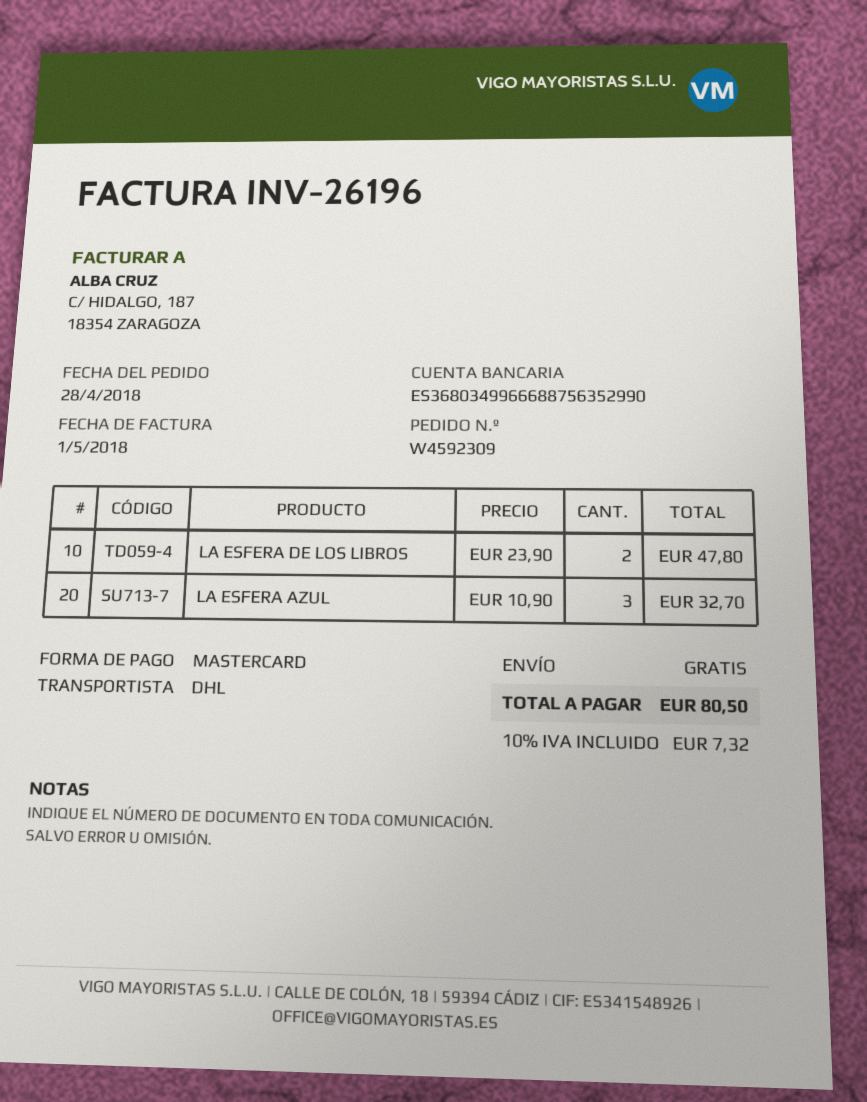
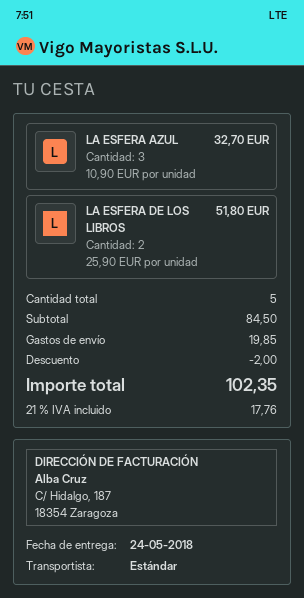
shipping method: DHL -> standard
LA ESFERA DE LOS LIBROS: 2 x 23.90 = 47.80 -> 2 x 25.90 = 51.80
discount: none -> 2.00
shipping: 0.00 -> 19.85
tax: 10% = 7.32 -> 21% = 17.76
total: 80.50 -> 102.35

